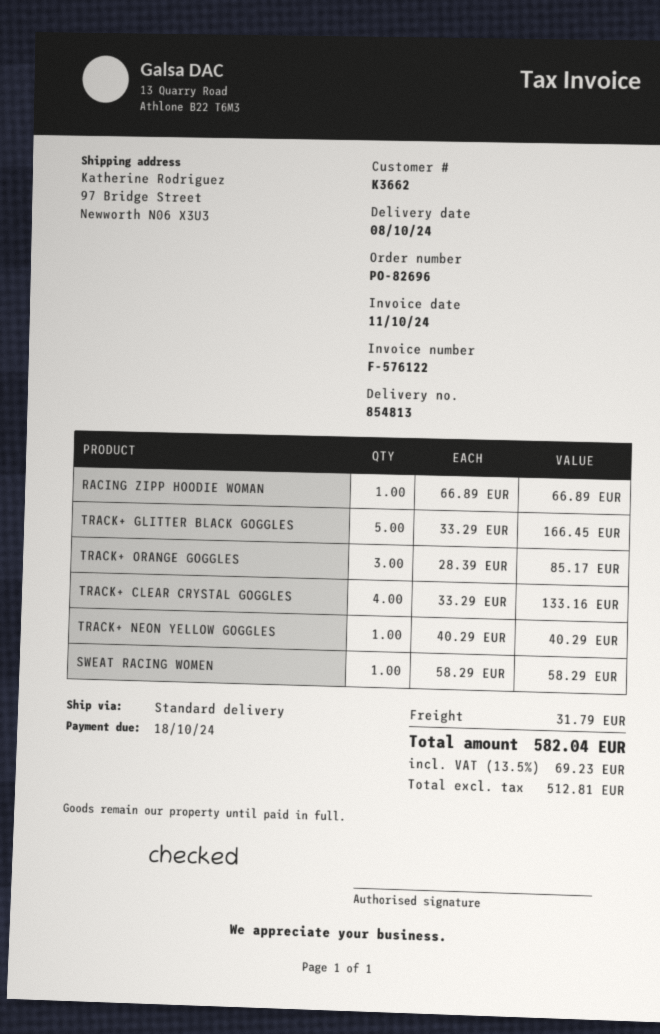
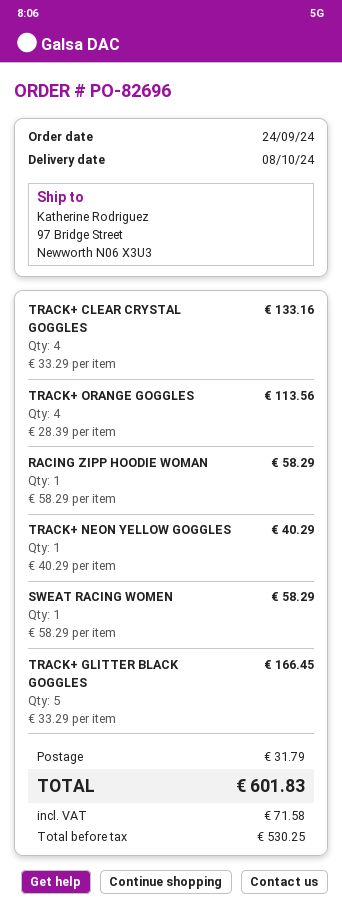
RACING ZIPP HOODIE WOMAN: 1 x 66.89 = 66.89 -> 1 x 58.29 = 58.29
TRACK+ ORANGE GOGGLES: 3 x 28.39 = 85.17 -> 4 x 28.39 = 113.56
net: 512.81 -> 530.25
tax: 69.23 -> 71.58
total: 582.04 -> 601.83

